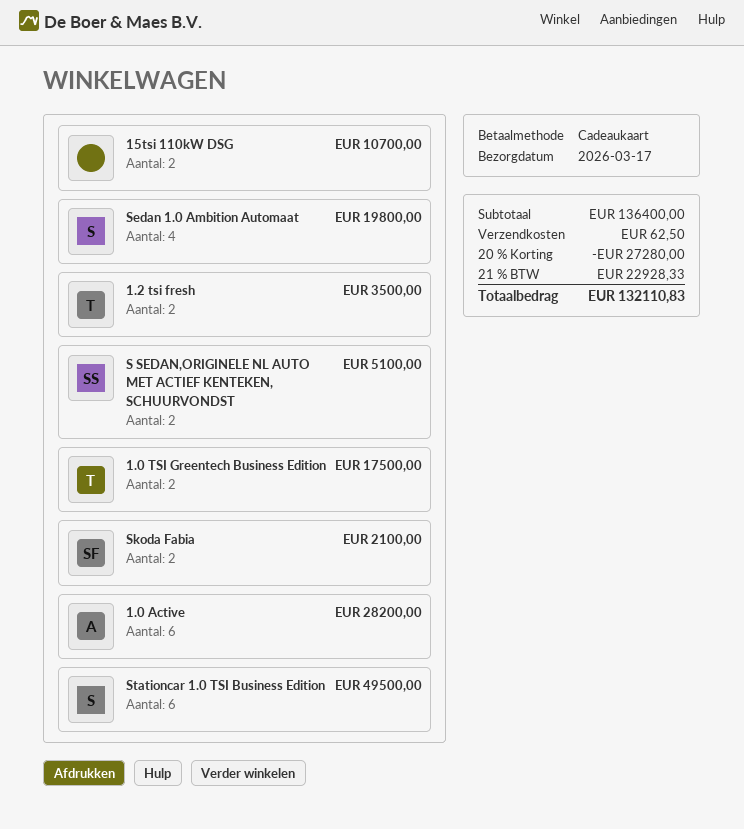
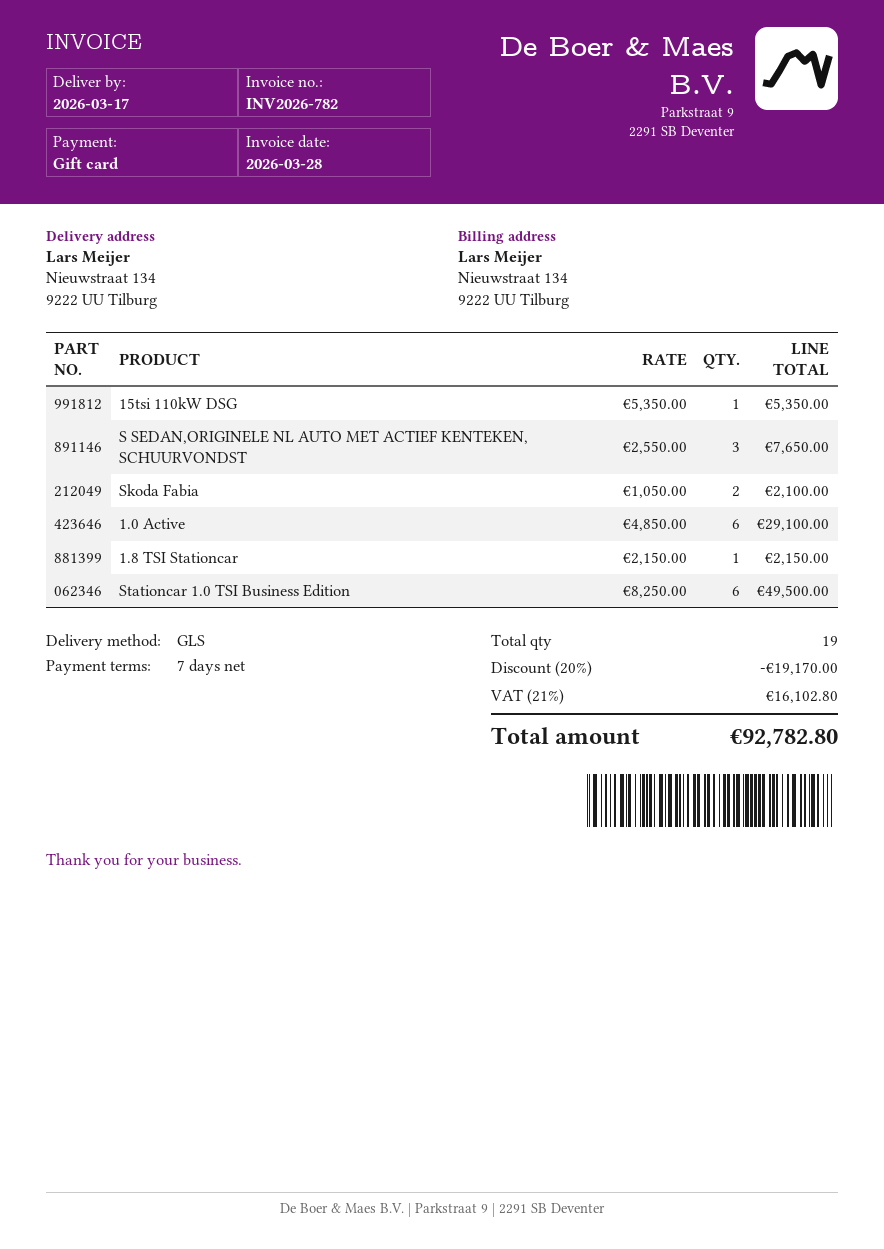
15tsi 110kW DSG: 2 for 10700.00 -> 1 for 5350.00
Sedan 1.0 Ambition Automaat: 4 for 19800.00 -> none
1.2 tsi fresh: 2 for 3500.00 -> none
S SEDAN,ORIGINELE NL AUTO MET ACTIEF KENTEKEN, SCHUURVONDST: 2 for 5100.00 -> 3 for 7650.00
1.0 TSI Greentech Business Edition: 2 for 17500.00 -> none
1.0 Active: 6 for 28200.00 -> 6 for 29100.00
1.8 TSI Stationcar: none -> 1 for 2150.00
discount: 20% = 27280.00 -> 20% = 19170.00
shipping: 62.50 -> none
tax: 21% = 22928.33 -> 21% = 16102.80
total: 132110.83 -> 92782.80

